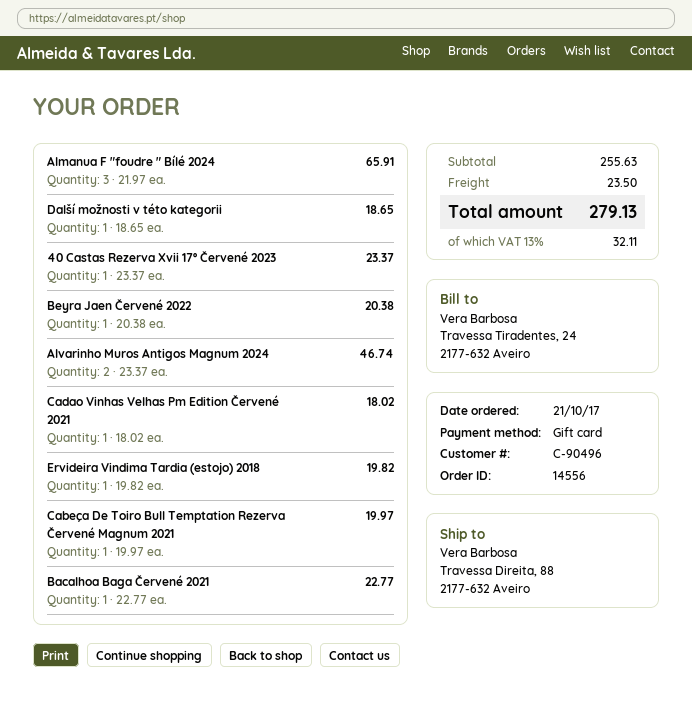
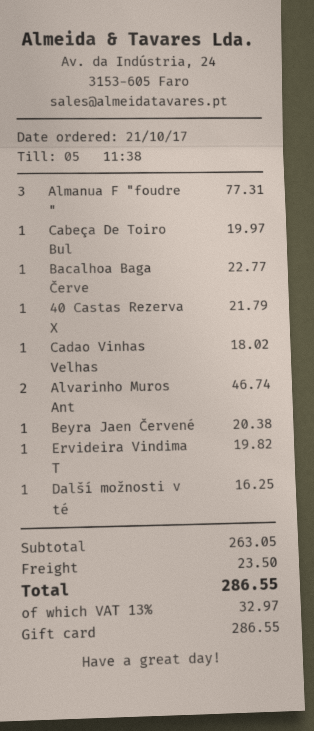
Almanua F "foudre " Bílé 2024: 3 for 65.91 -> 3 for 77.31
Další možnosti v této kategorii: 1 for 18.65 -> 1 for 16.25
40 Castas Rezerva Xvii 17º Červené 2023: 1 for 23.37 -> 1 for 21.79
subtotal: 255.63 -> 263.05
tax: 13% = 32.11 -> 13% = 32.97
total: 279.13 -> 286.55

